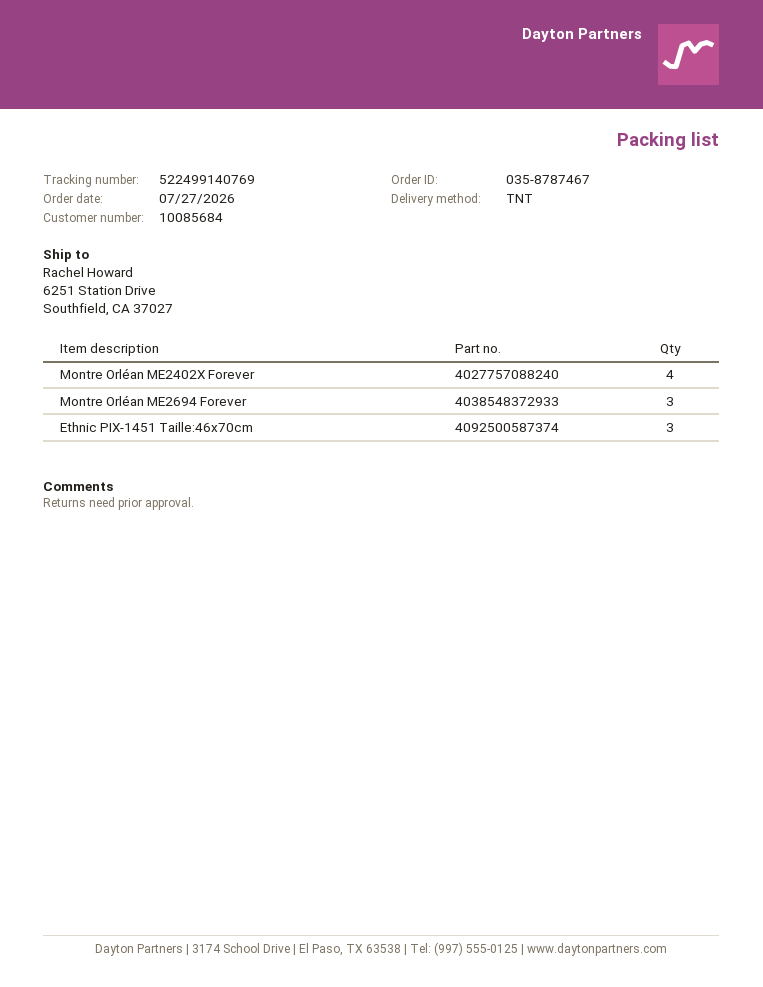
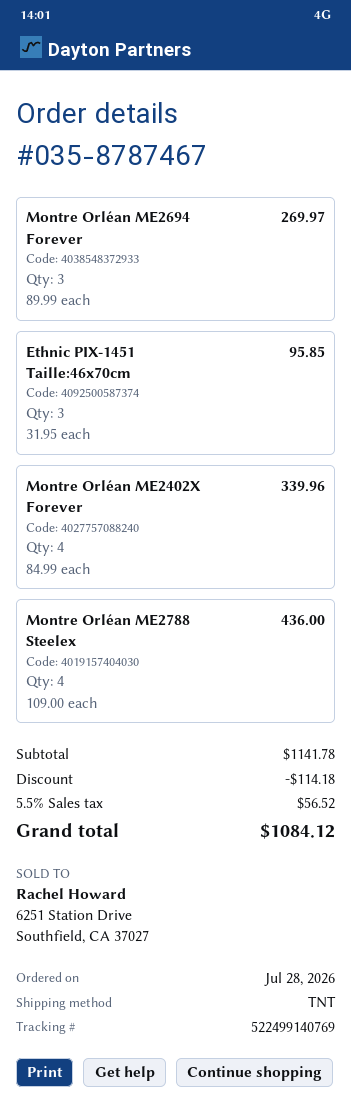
order date: 2026-07-27 -> 2026-07-28
Montre Orléan ME2788 Steelex: none -> 4

